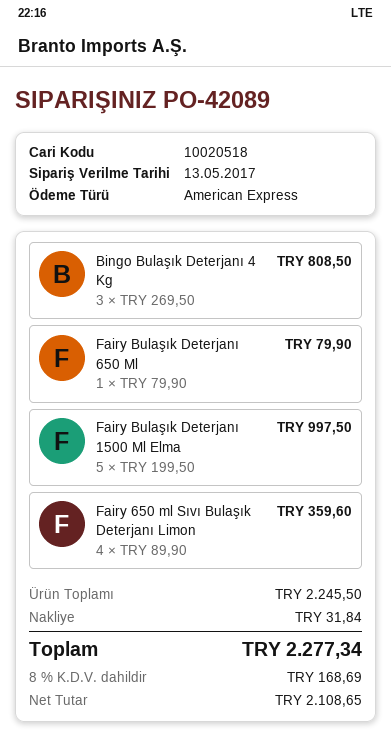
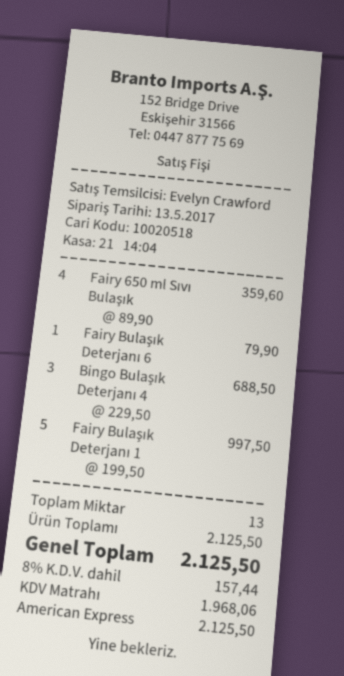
Bingo Bulaşık Deterjanı 4 Kg: 3 x 269.50 = 808.50 -> 3 x 229.50 = 688.50
subtotal: 2245.50 -> 2125.50
shipping: 31.84 -> none
net: 2108.65 -> 1968.06
tax: 8% = 168.69 -> 8% = 157.44
total: 2277.34 -> 2125.50

